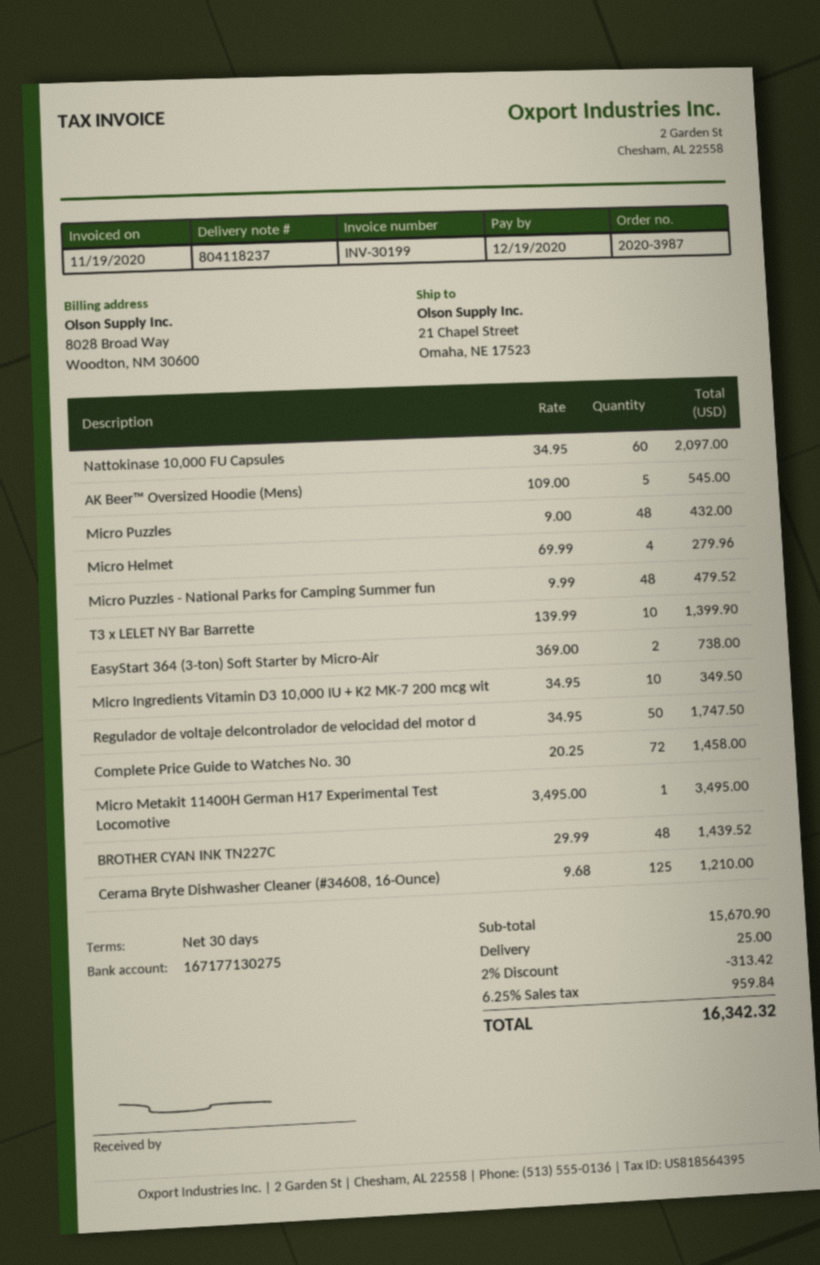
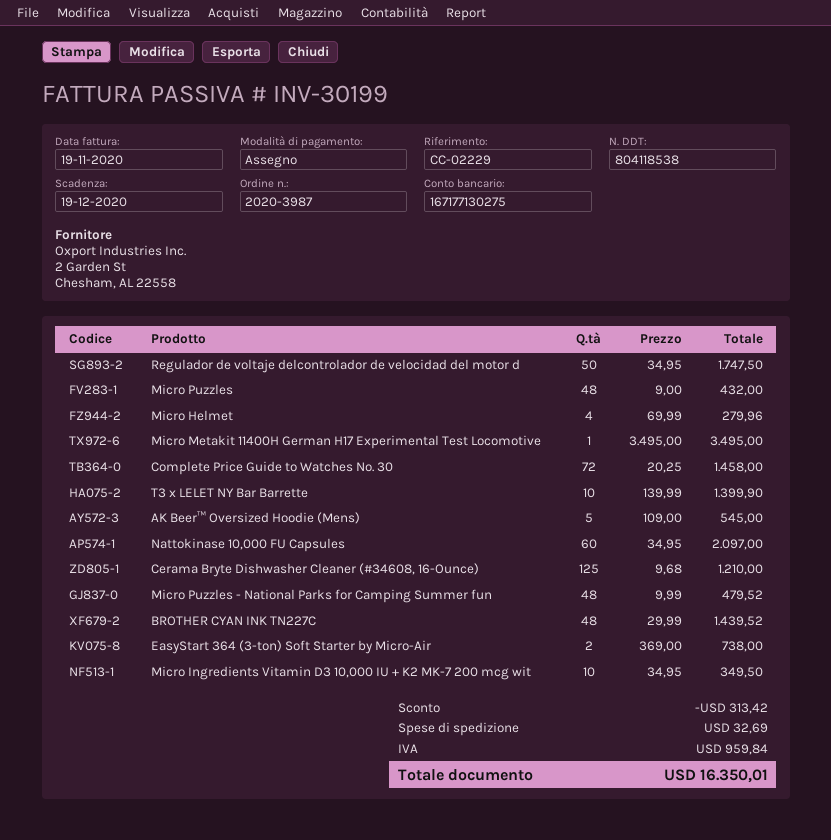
delivery note number: 804118237 -> 804118538
shipping: 25.00 -> 32.69
total: 16342.32 -> 16350.01

